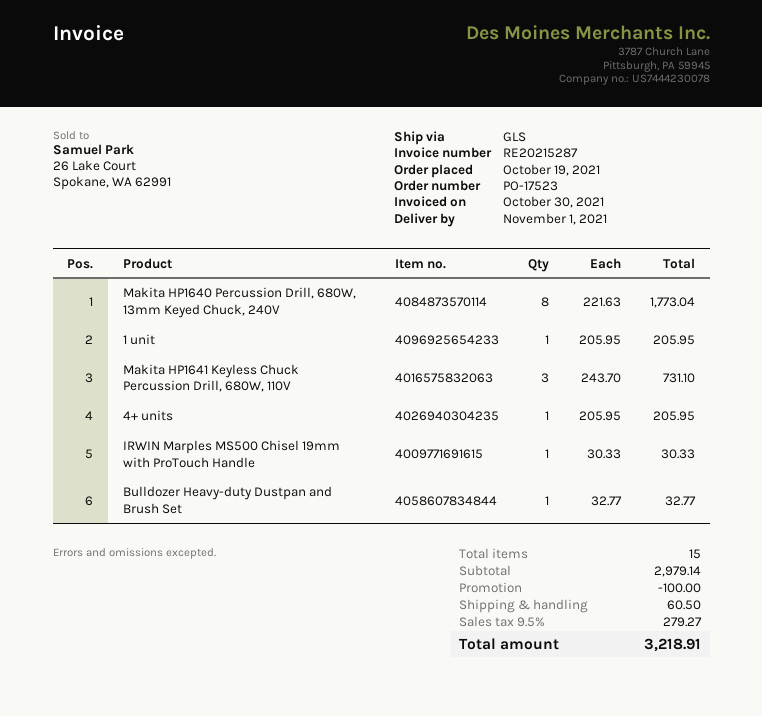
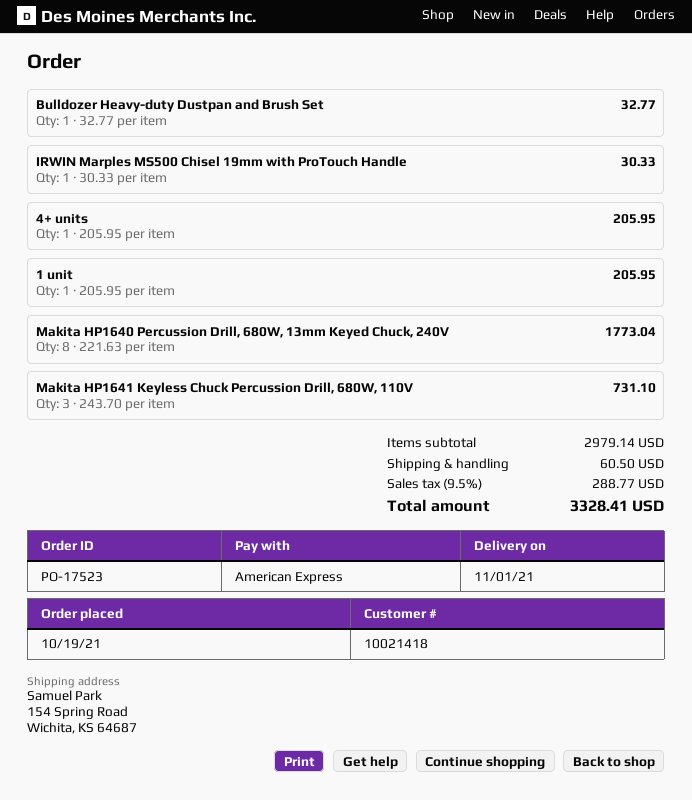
discount: 100.00 -> none
tax: 9.5% = 279.27 -> 9.5% = 288.77
total: 3218.91 -> 3328.41

